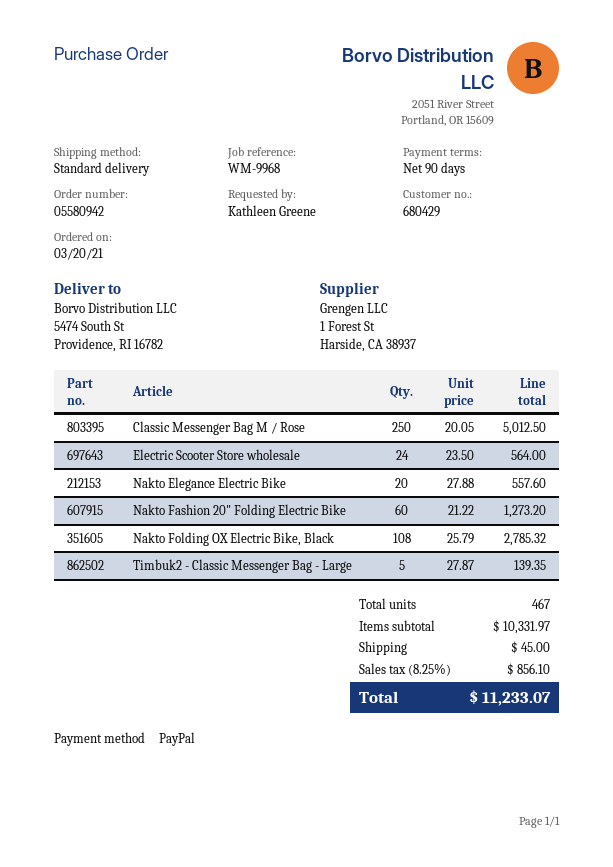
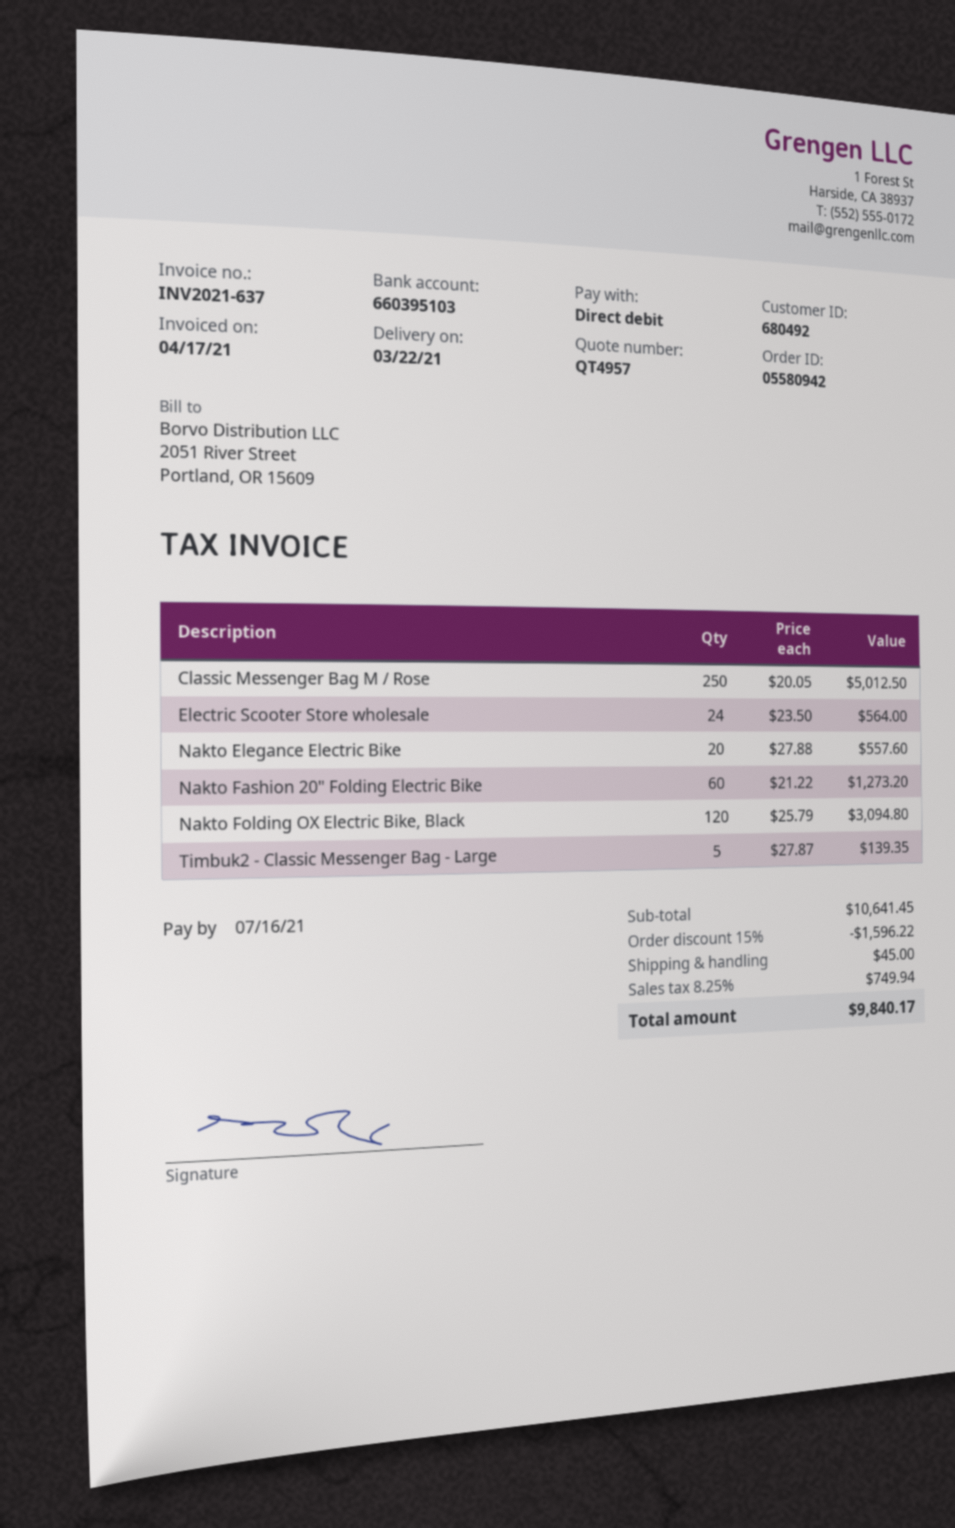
customer number: 680429 -> 680492
payment method: PayPal -> direct debit
Nakto Folding OX Electric Bike, Black: 108 x 25.79 = 2785.32 -> 120 x 25.79 = 3094.80
subtotal: 10331.97 -> 10641.45
discount: none -> 15% = 1596.22
tax: 8.25% = 856.10 -> 8.25% = 749.94
total: 11233.07 -> 9840.17

